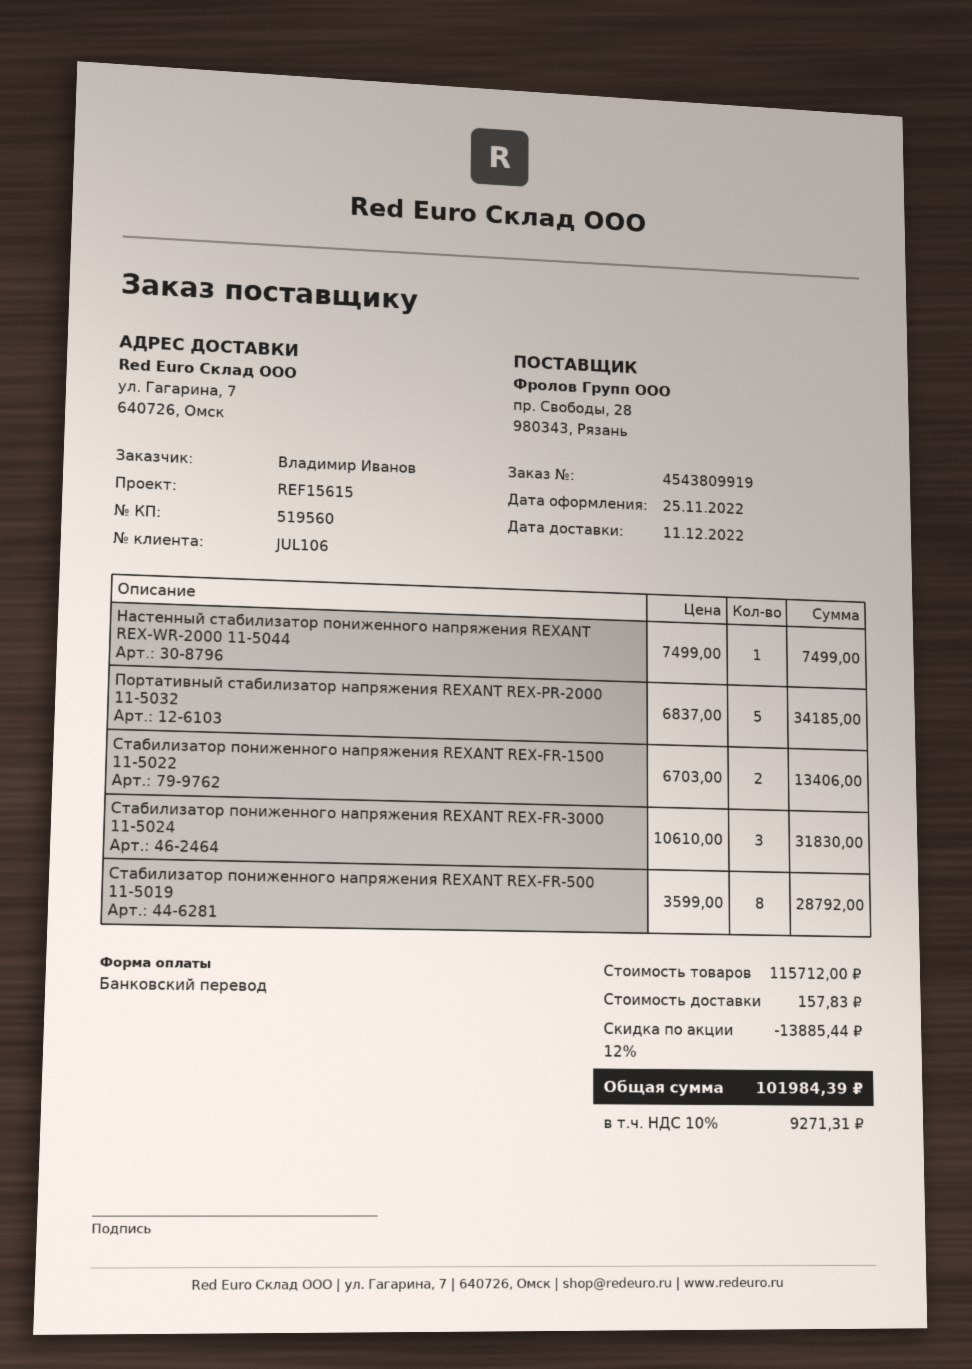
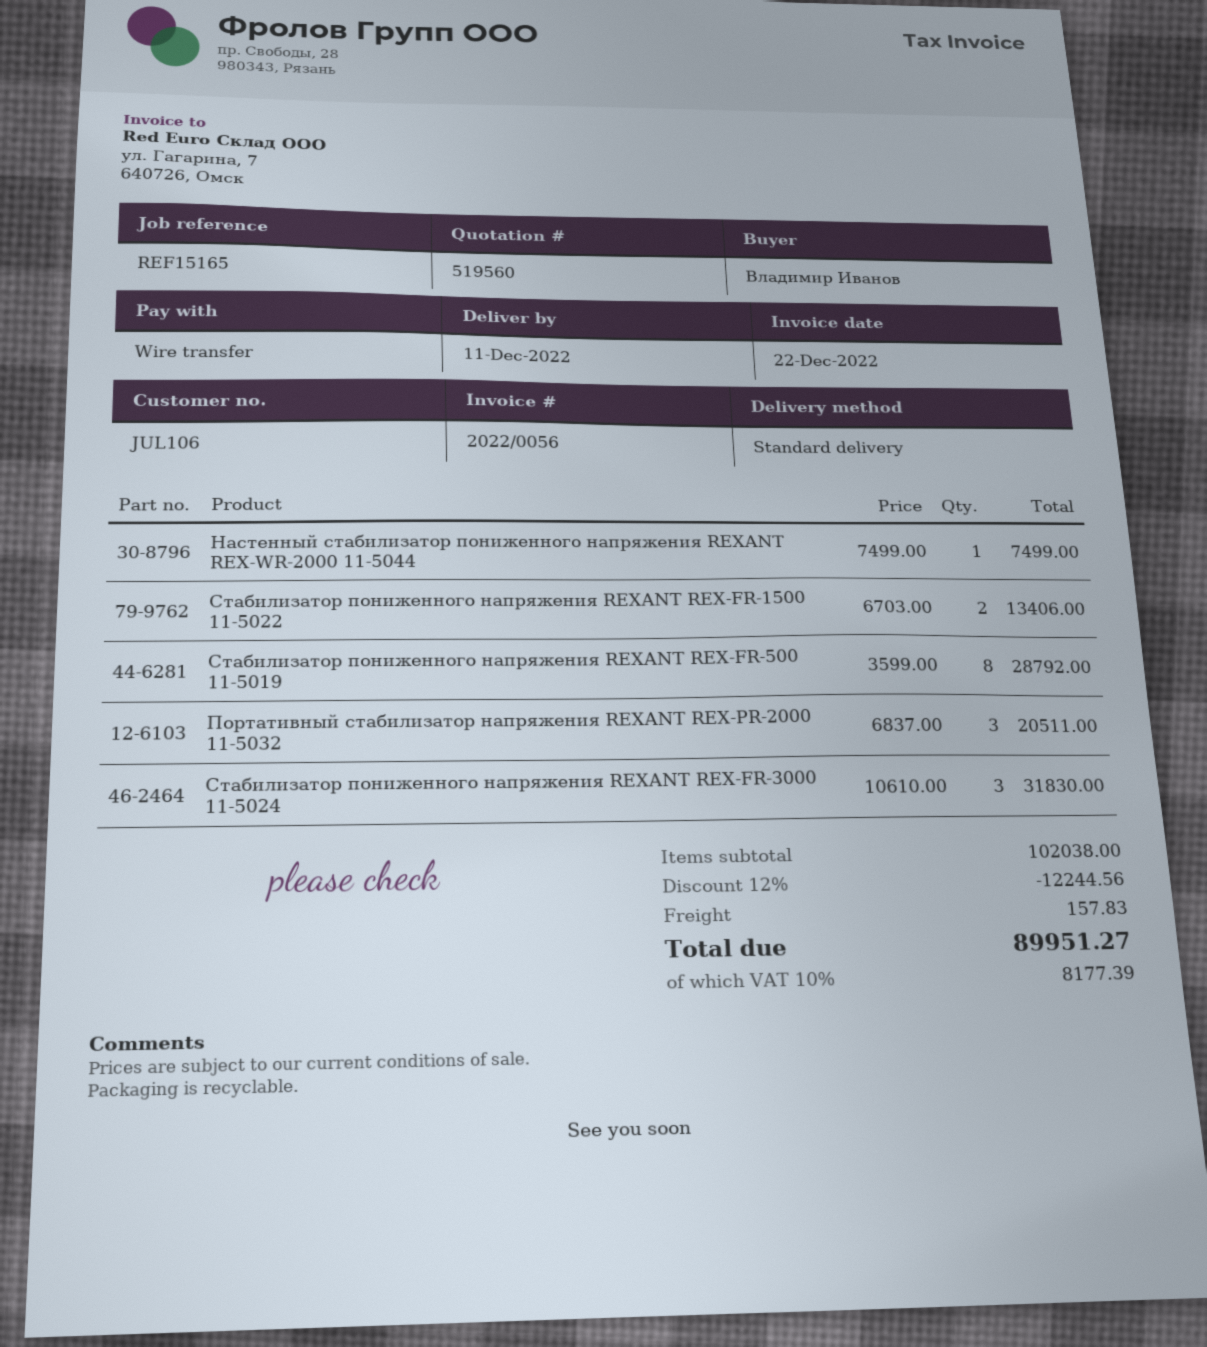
reference: REF15615 -> REF15165
Портативный стабилизатор напряжения REXANT REX-PR-2000 11-5032: 5 x 6837.00 = 34185.00 -> 3 x 6837.00 = 20511.00
subtotal: 115712.00 -> 102038.00
discount: 12% = 13885.44 -> 12% = 12244.56
tax: 10% = 9271.31 -> 10% = 8177.39
total: 101984.39 -> 89951.27

